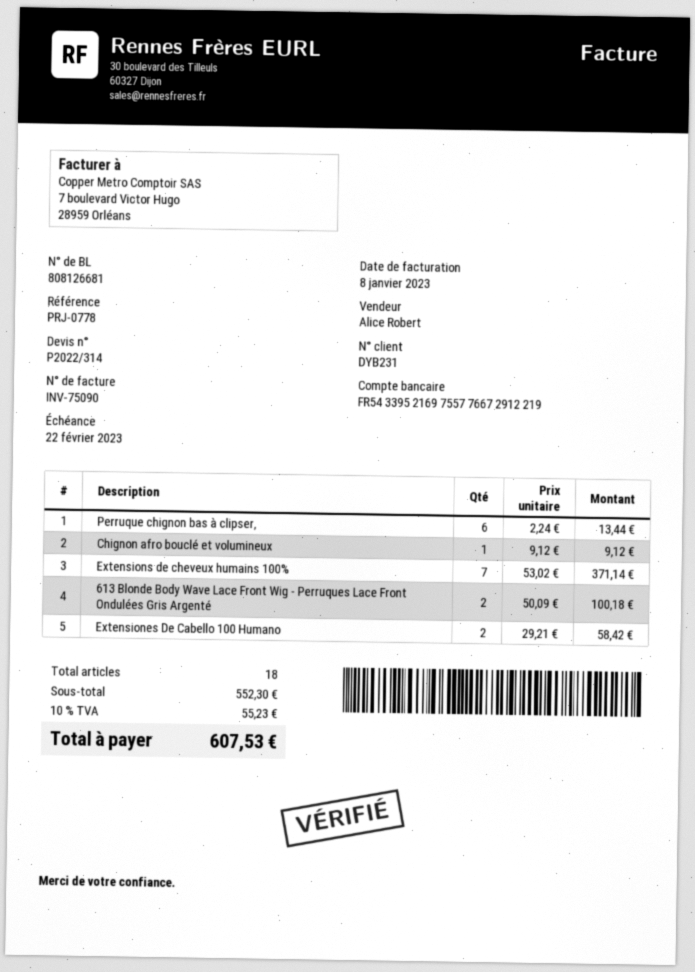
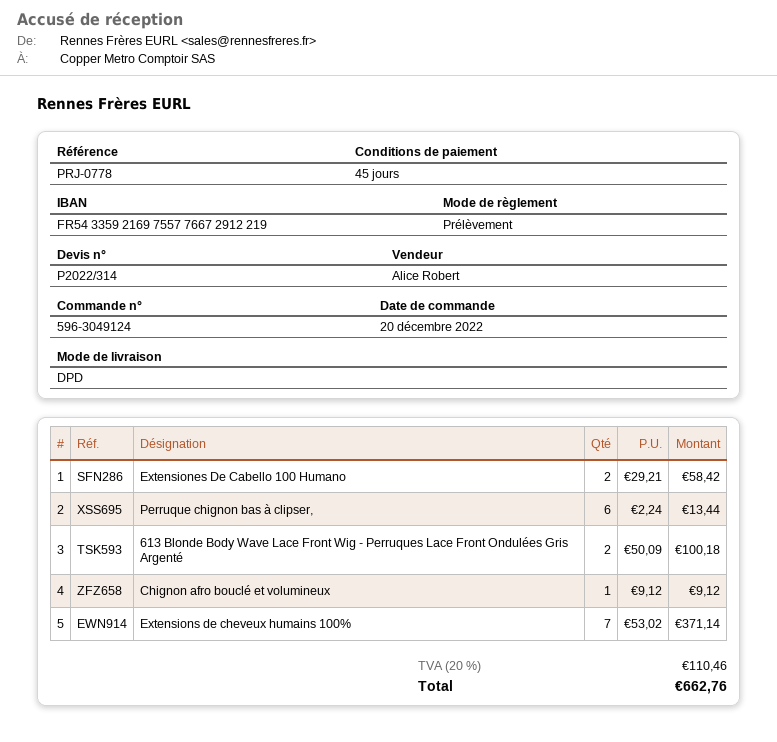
bank account: FR5433952169755776672912219 -> FR5433592169755776672912219
tax: 10% = 55.23 -> 20% = 110.46
total: 607.53 -> 662.76

